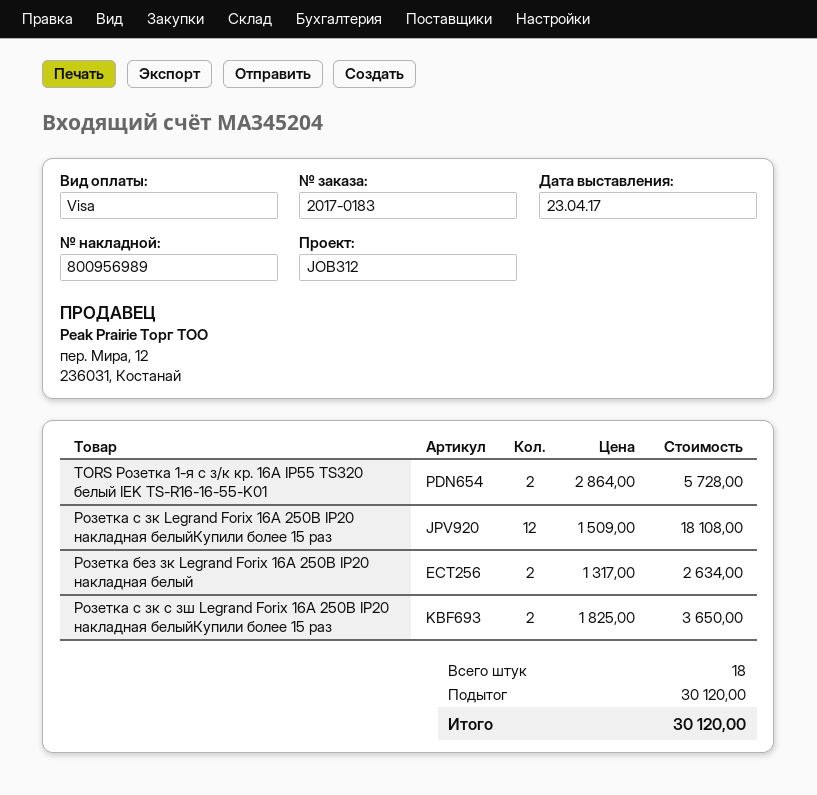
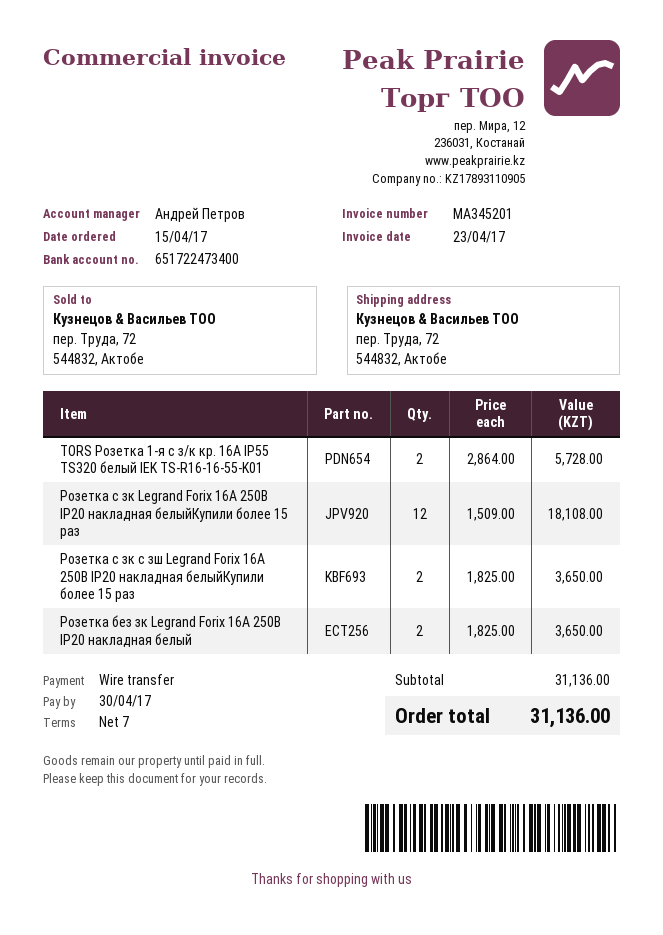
invoice number: MA345204 -> MA345201
payment method: Visa -> bank transfer
Розетка без зк Legrand Forix 16A 250В IP20 накладная белый: 2 x 1317.00 = 2634.00 -> 2 x 1825.00 = 3650.00
subtotal: 30120.00 -> 31136.00
total: 30120.00 -> 31136.00

